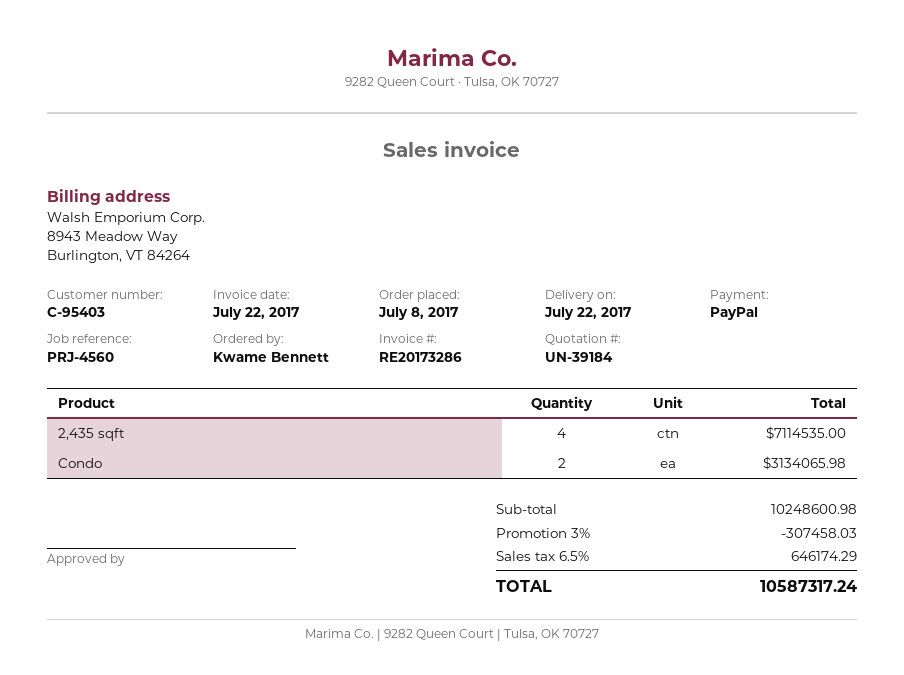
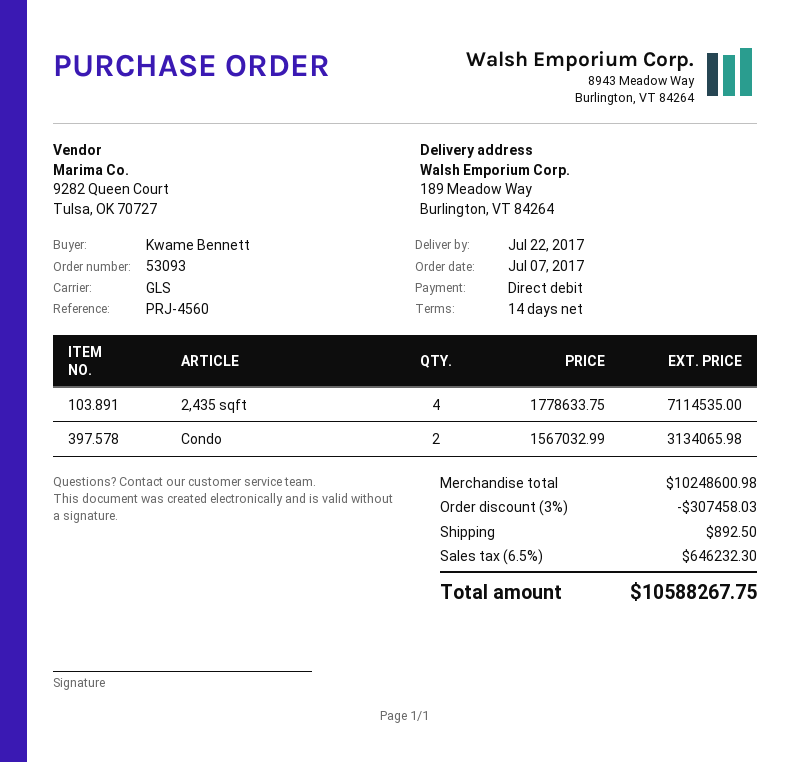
order date: 2017-07-08 -> 2017-07-07
payment method: PayPal -> direct debit
shipping: none -> 892.50
tax: 6.5% = 646174.29 -> 6.5% = 646232.30
total: 10587317.24 -> 10588267.75

